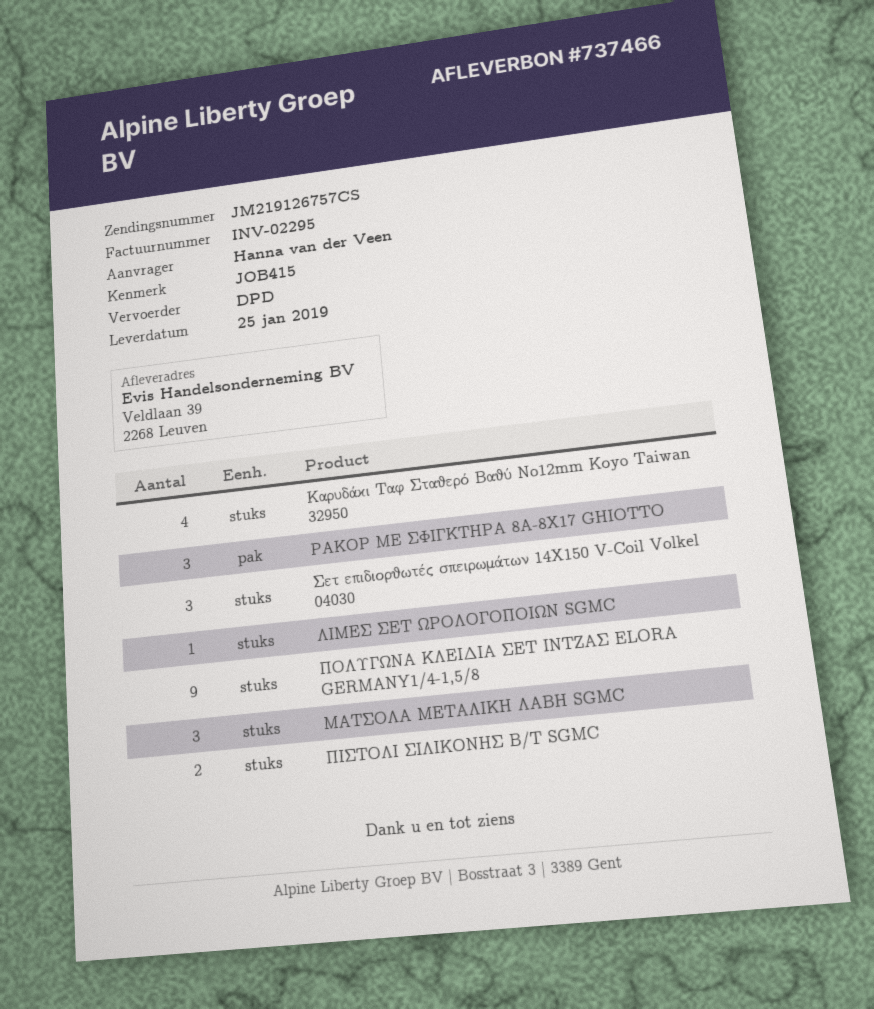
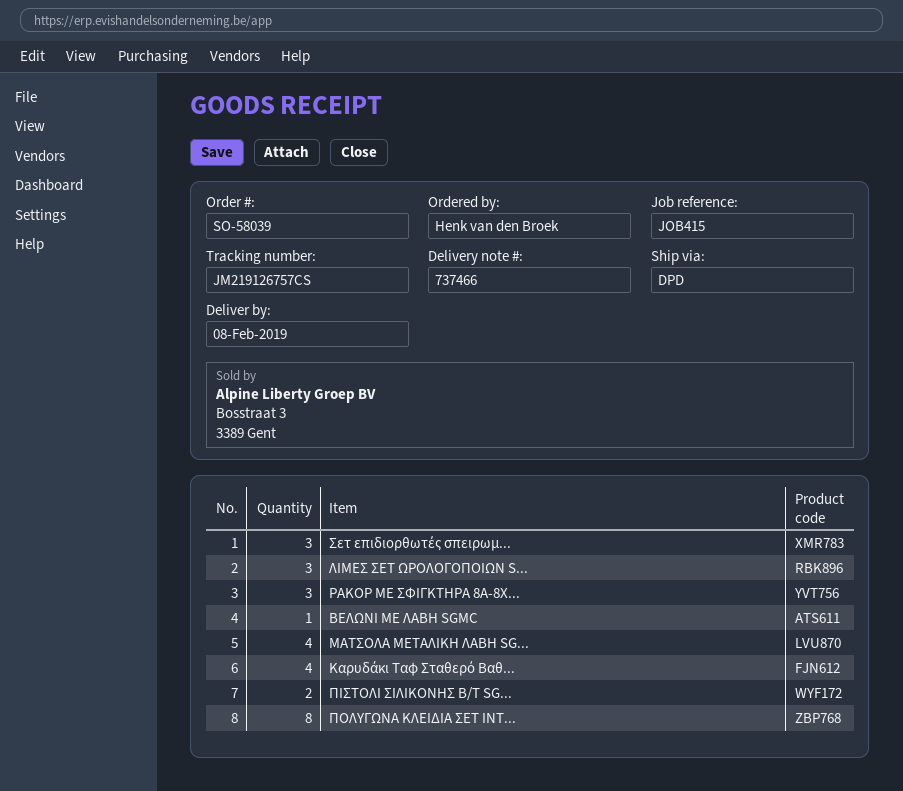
delivery date: 2019-01-25 -> 2019-02-08
ordered by: Hanna van der Veen -> Henk van den Broek
ΛΙΜΕΣ ΣΕΤ ΩΡΟΛΟΓΟΠΟΙΩΝ SGMC: 1 -> 3
ΠΟΛΥΓΩΝΑ ΚΛΕΙΔΙΑ ΣΕΤ ΙΝΤΖΑΣ ELORA GERMANY1/4-1,5/8: 9 -> 8
ΜΑΤΣΟΛΑ METAΛΙΚΗ ΛΑΒΗ SGMC: 3 -> 4
ΒΕΛΩΝΙ ΜΕ ΛΑΒΗ SGMC: none -> 1

